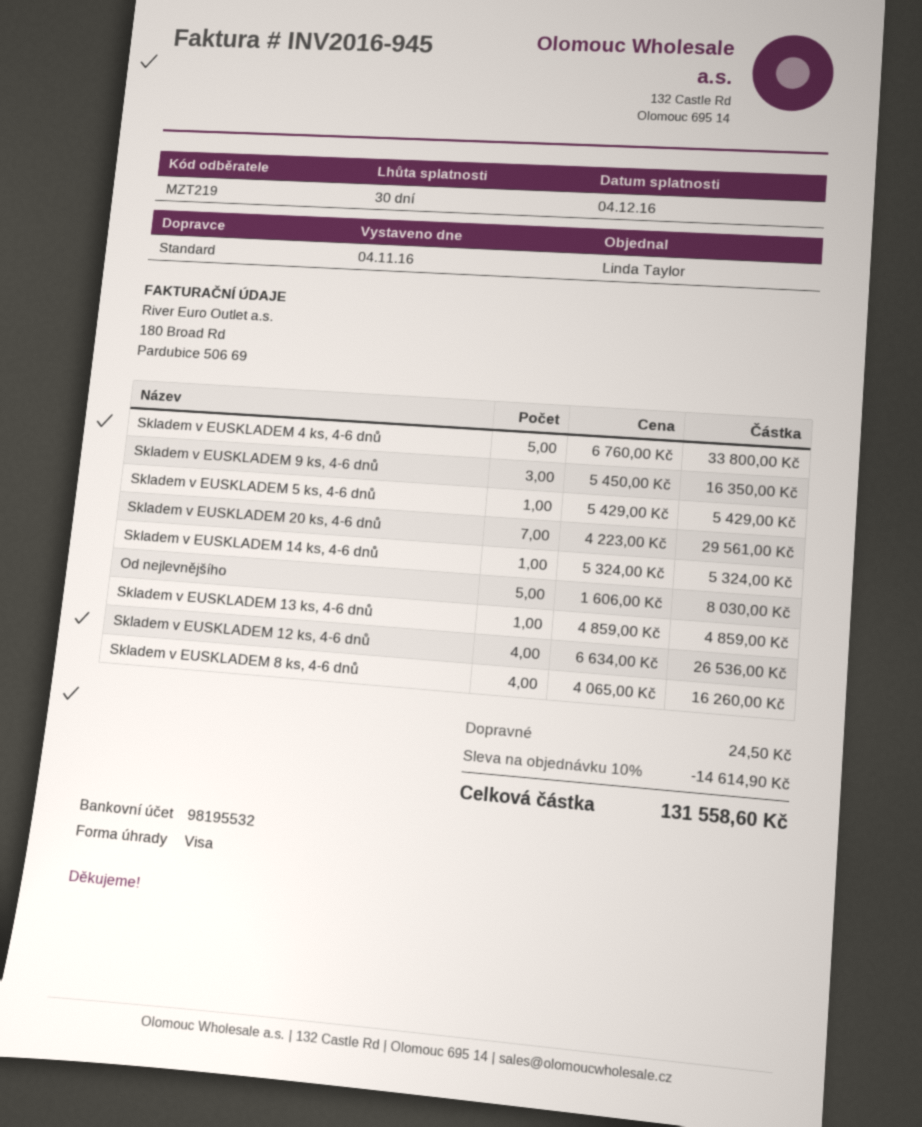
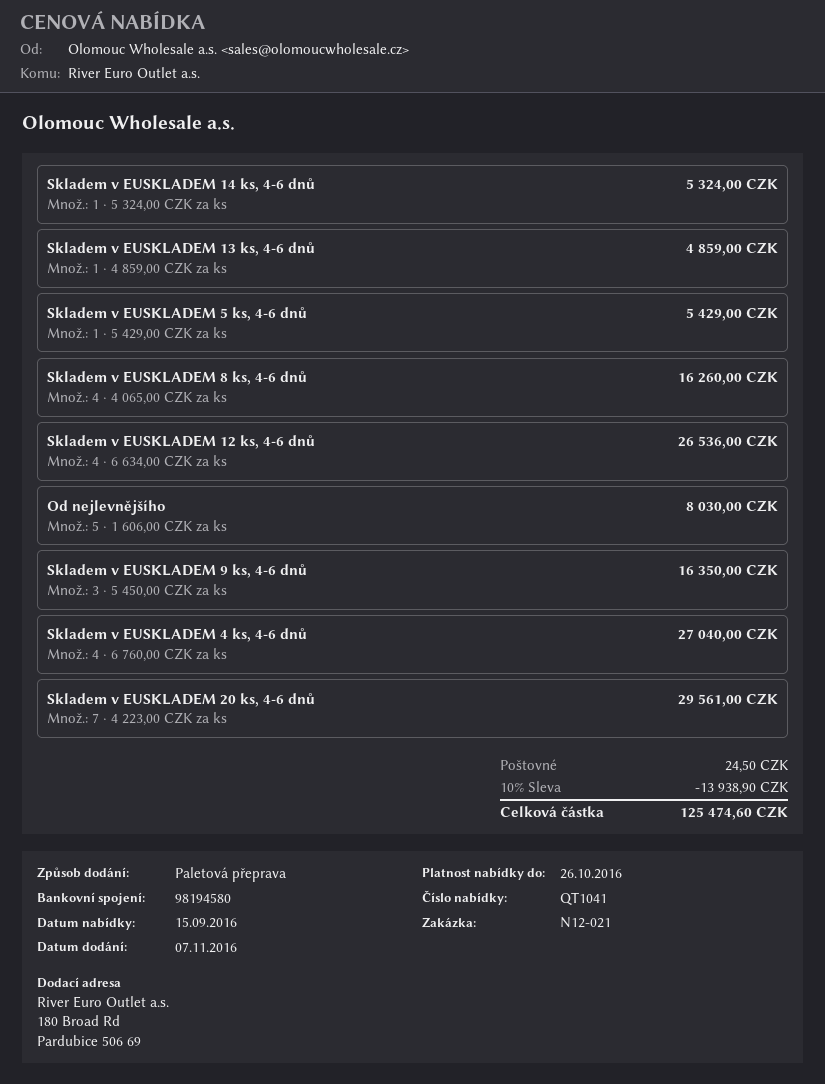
bank account: 98195532 -> 98194580
shipping method: standard -> pallet freight
Skladem v EUSKLADEM 4 ks, 4-6 dnů: 5 x 6760.00 = 33800.00 -> 4 x 6760.00 = 27040.00
discount: 10% = 14614.90 -> 10% = 13938.90
total: 131558.60 -> 125474.60

